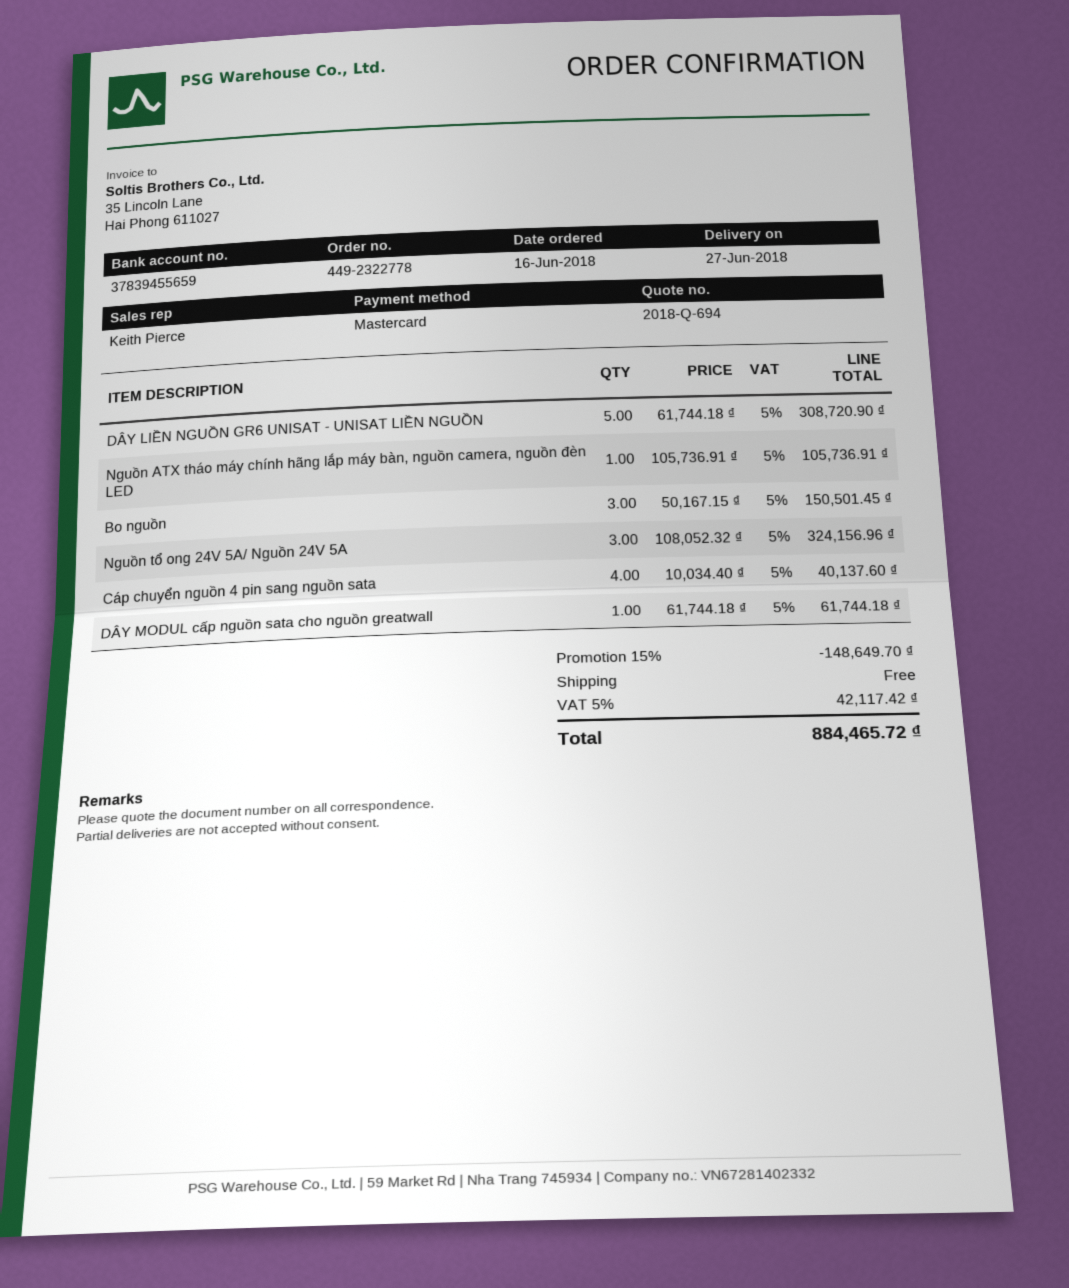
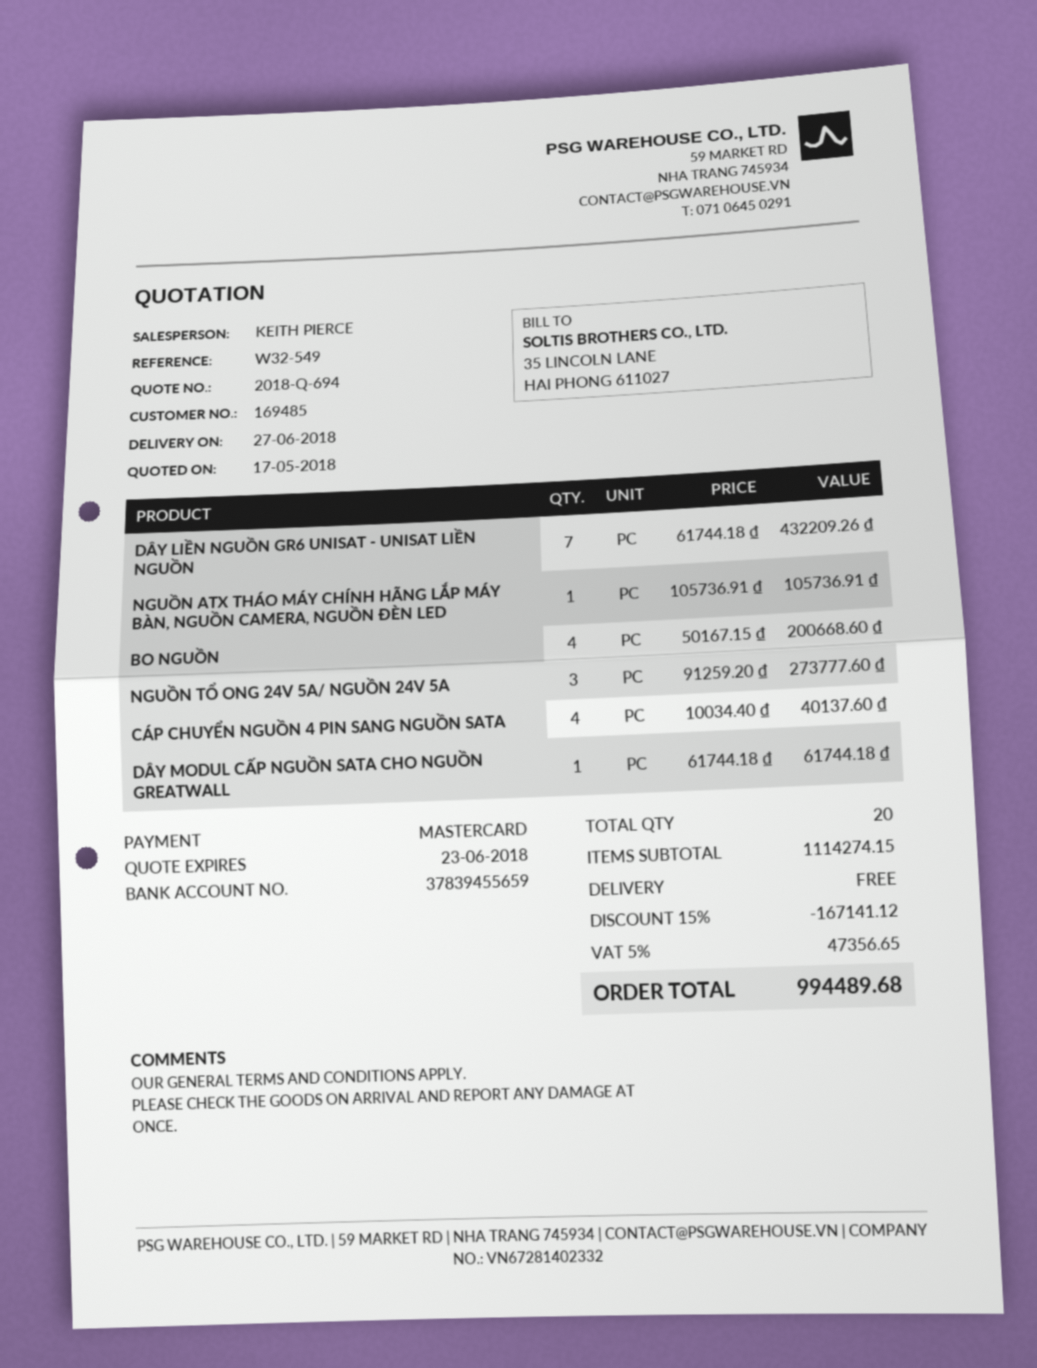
DÂY LIỀN NGUỒN GR6 UNISAT - UNISAT LIỀN NGUỒN: 5 x 61744.18 = 308720.90 -> 7 x 61744.18 = 432209.26
Bo nguồn: 3 x 50167.15 = 150501.45 -> 4 x 50167.15 = 200668.60
Nguồn tổ ong 24V 5A/ Nguồn 24V 5A: 3 x 108052.32 = 324156.96 -> 3 x 91259.20 = 273777.60
discount: 15% = 148649.70 -> 15% = 167141.12
tax: 5% = 42117.42 -> 5% = 47356.65
total: 884465.72 -> 994489.68

